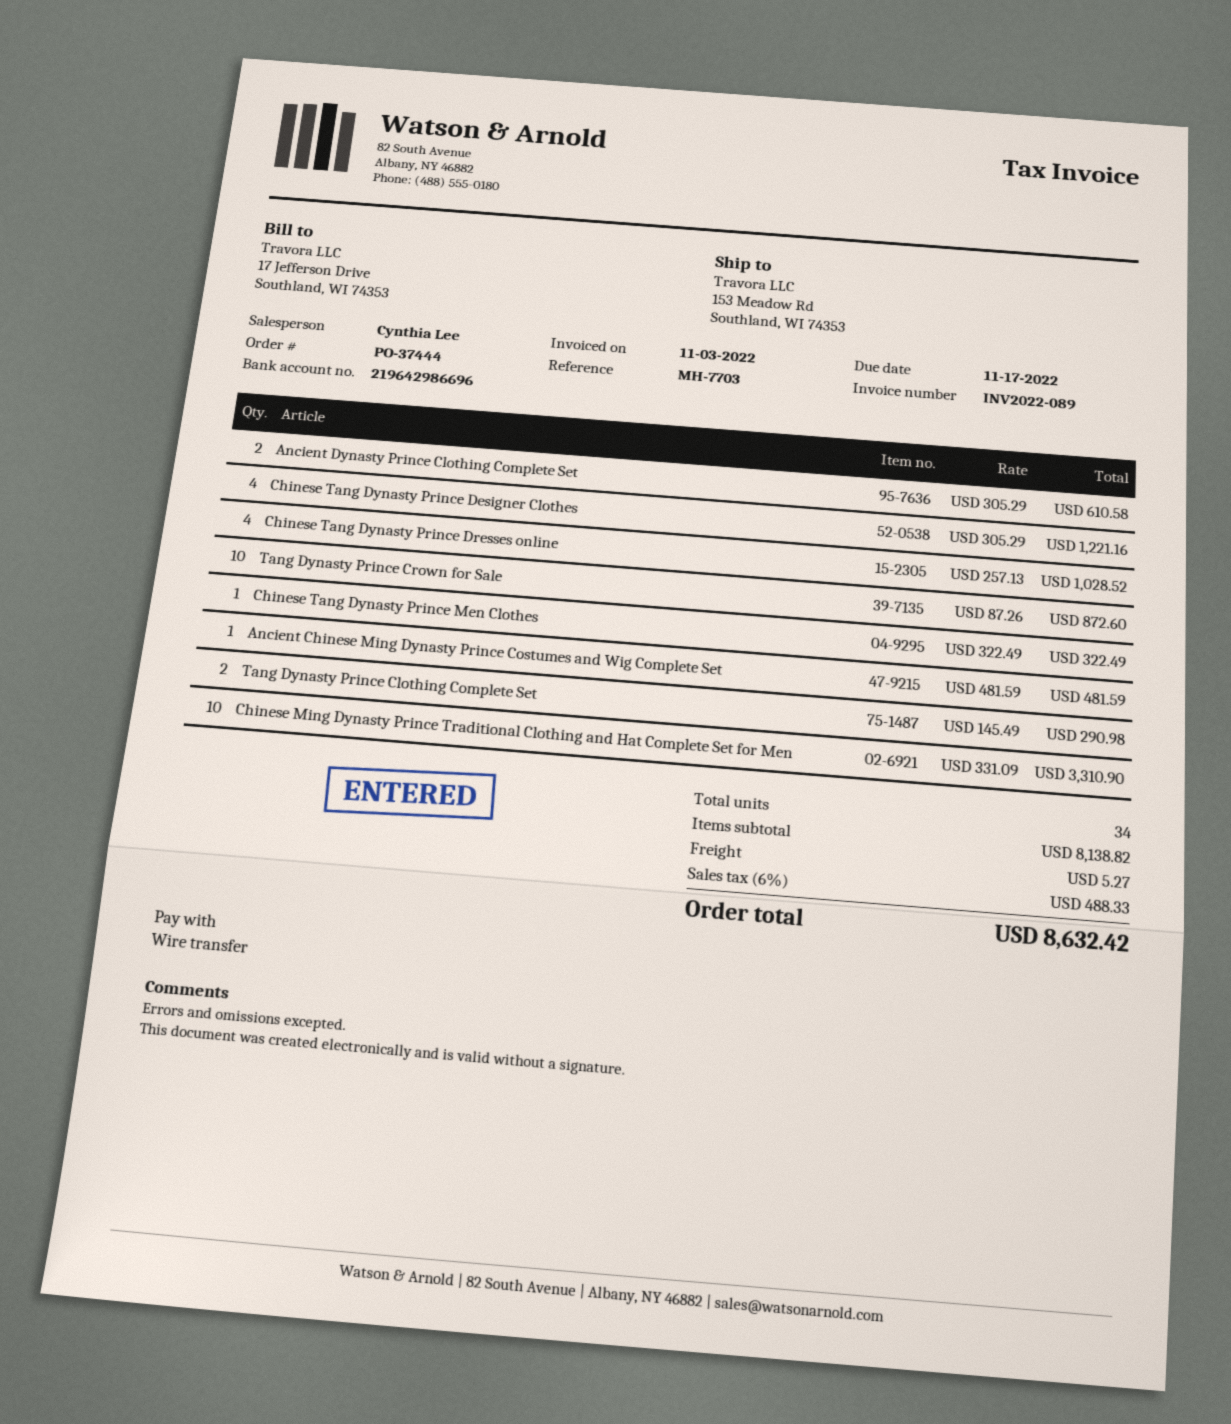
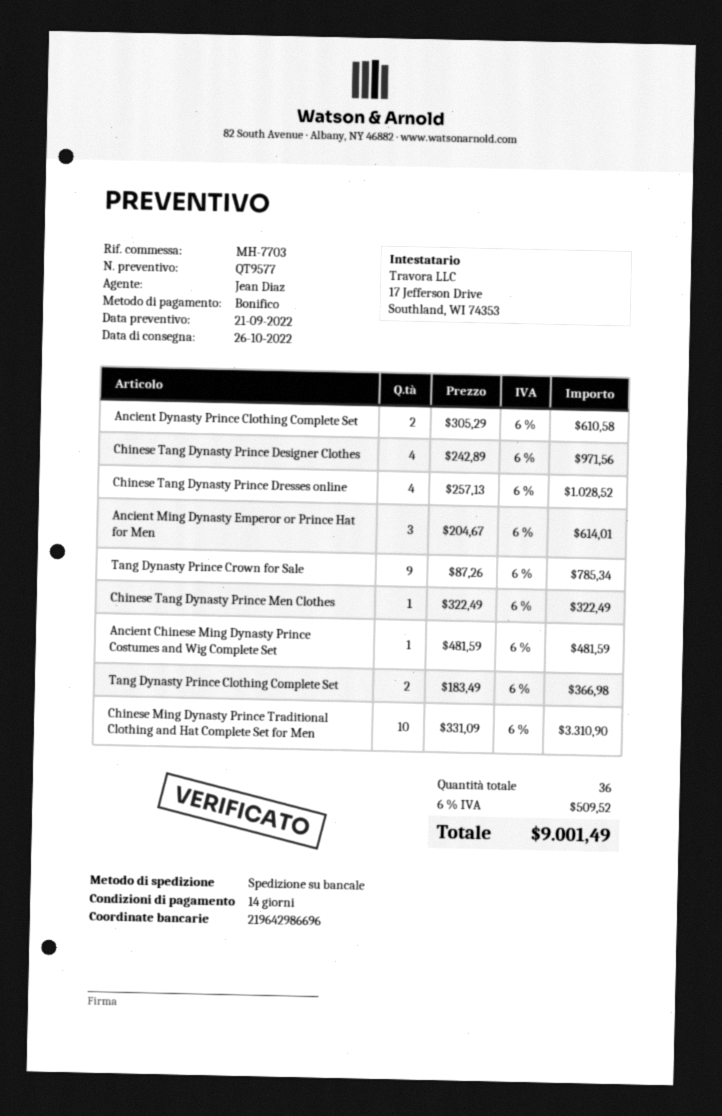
sales rep: Cynthia Lee -> Jean Diaz
Chinese Tang Dynasty Prince Designer Clothes: 4 x 305.29 = 1221.16 -> 4 x 242.89 = 971.56
Tang Dynasty Prince Crown for Sale: 10 x 87.26 = 872.60 -> 9 x 87.26 = 785.34
Tang Dynasty Prince Clothing Complete Set: 2 x 145.49 = 290.98 -> 2 x 183.49 = 366.98
Ancient Ming Dynasty Emperor or Prince Hat for Men: none -> 3 x 204.67 = 614.01
total quantity: 34 -> 36
shipping: 5.27 -> none
tax: 6% = 488.33 -> 6% = 509.52
total: 8632.42 -> 9001.49

